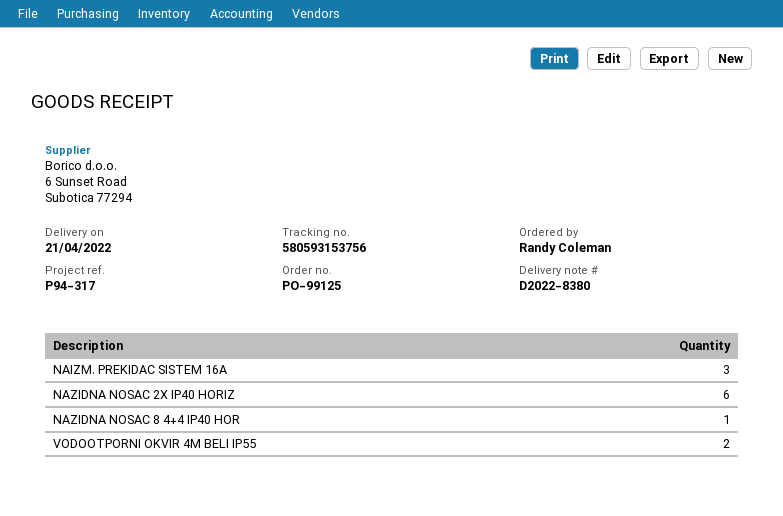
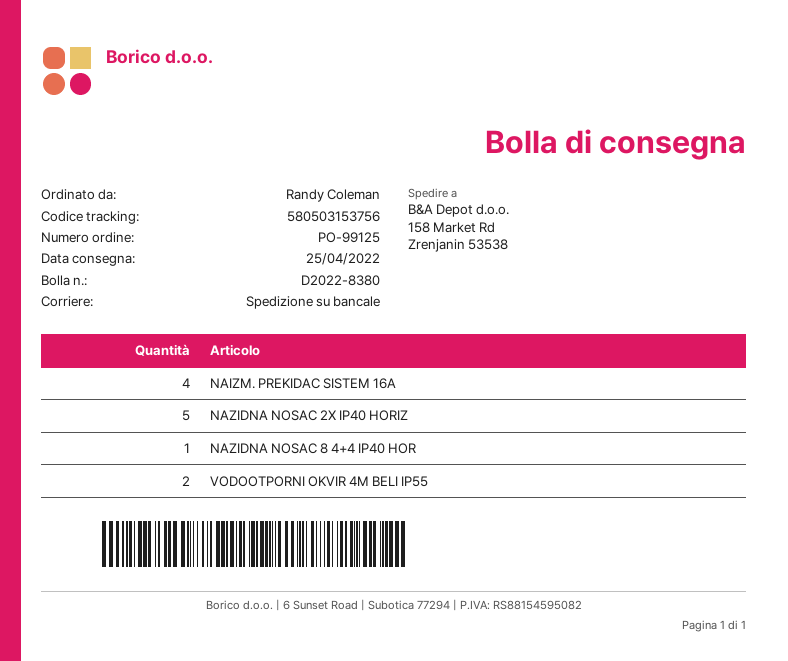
delivery date: 2022-04-21 -> 2022-04-25
tracking number: 580593153756 -> 580503153756
NAIZM. PREKIDAC SISTEM 16A: 3 -> 4
NAZIDNA NOSAC 2X IP40 HORIZ: 6 -> 5

